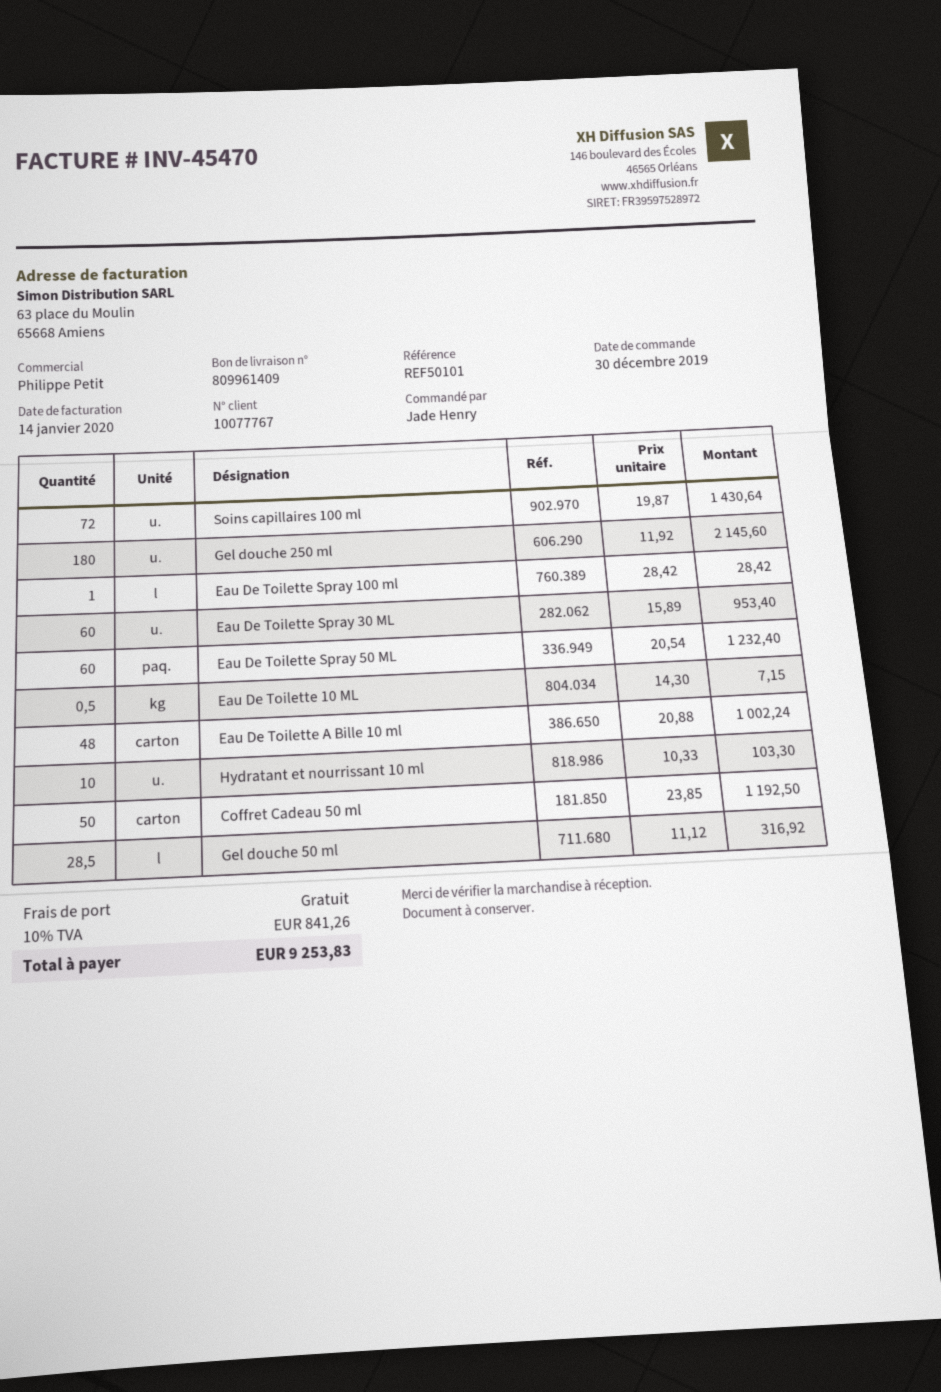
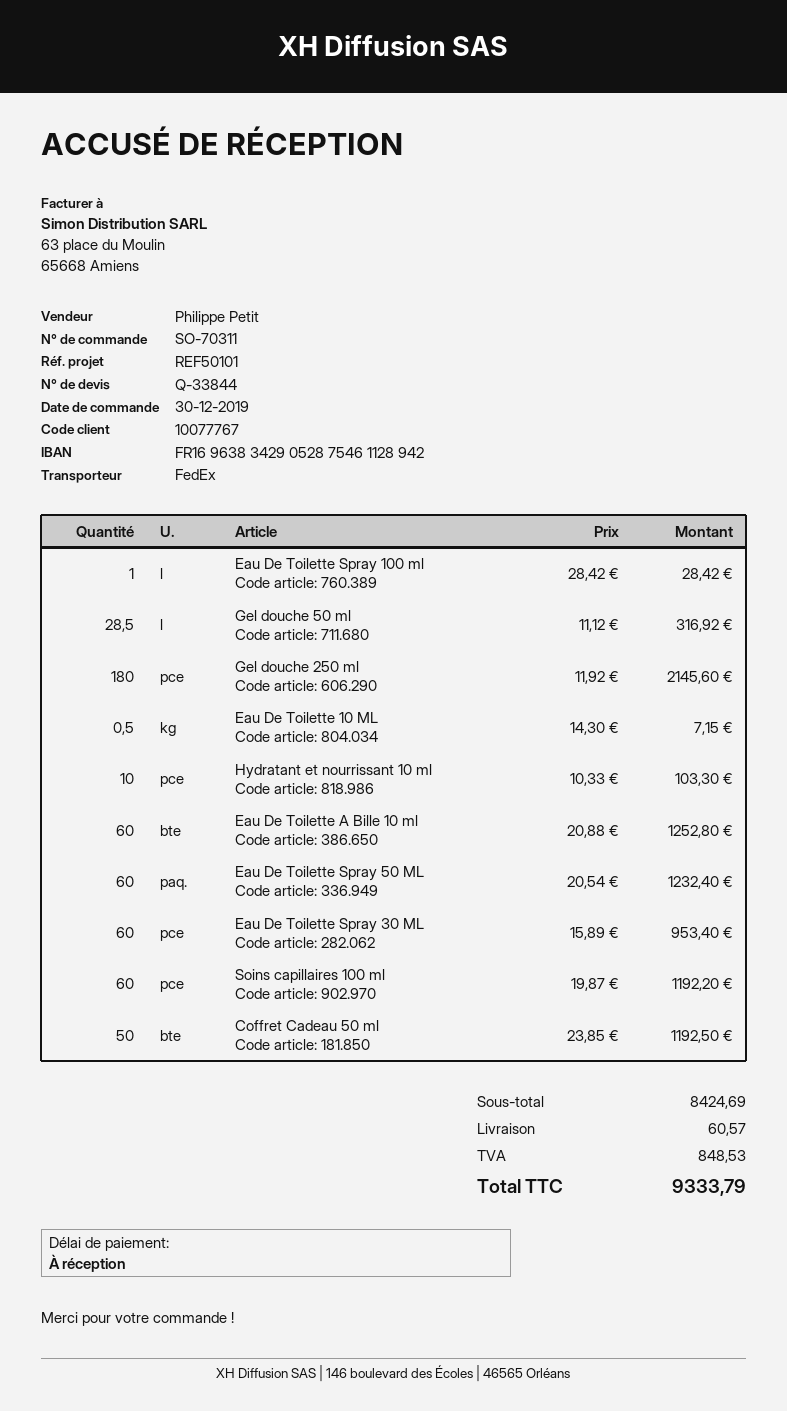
Soins capillaires 100 ml: 72 x 19.87 = 1430.64 -> 60 x 19.87 = 1192.20
Eau De Toilette A Bille 10 ml: 48 x 20.88 = 1002.24 -> 60 x 20.88 = 1252.80
shipping: 0.00 -> 60.57
tax: 841.26 -> 848.53
total: 9253.83 -> 9333.79

